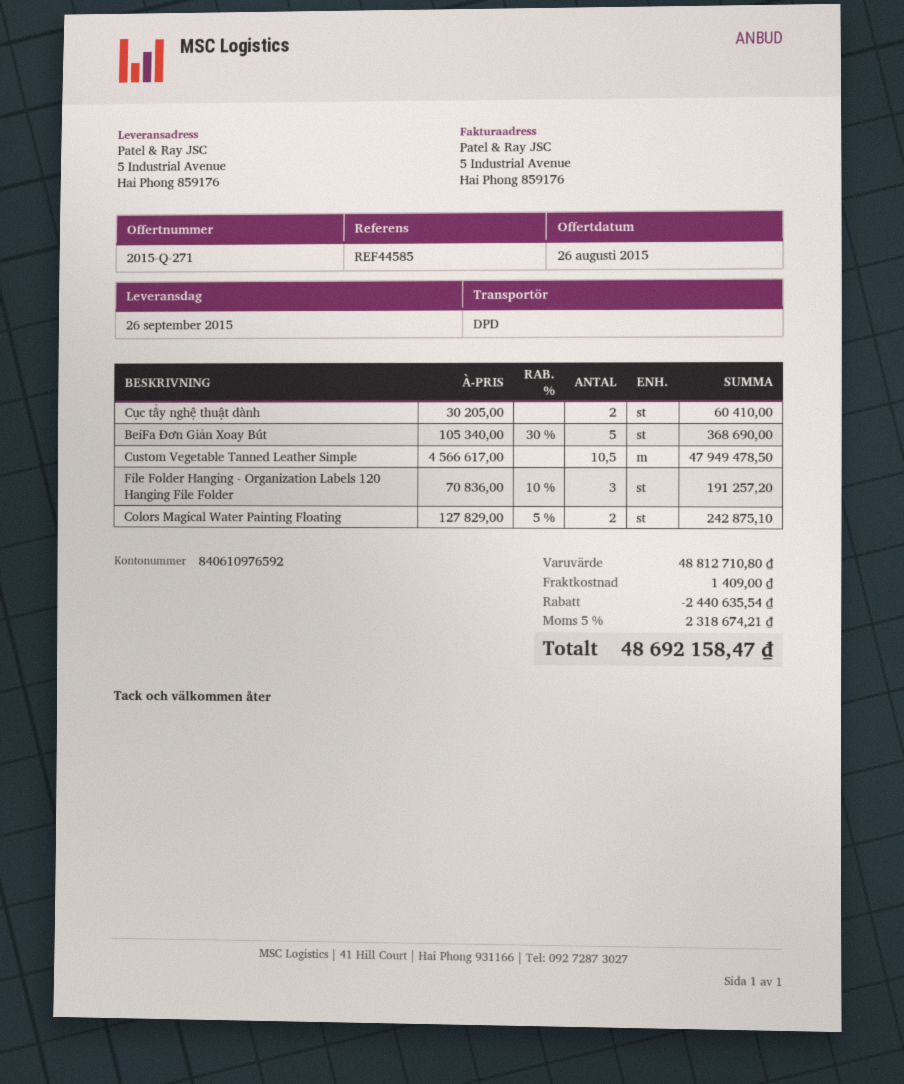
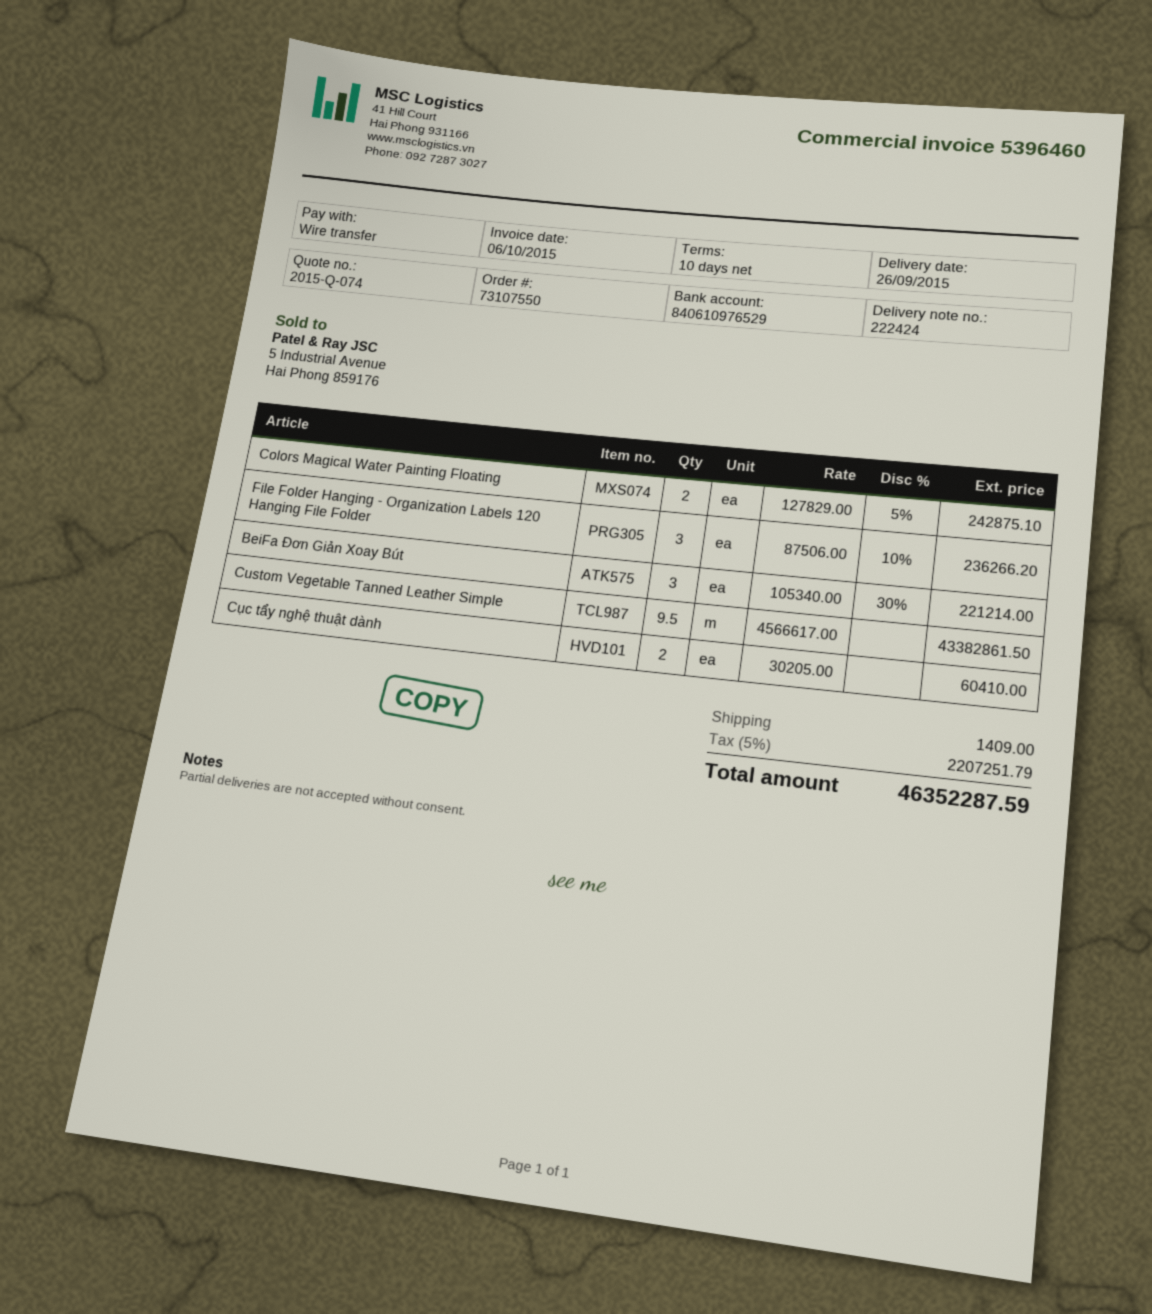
quote number: 2015-Q-271 -> 2015-Q-074
bank account: 840610976592 -> 840610976529
BeiFa Đơn Giản Xoay Bút: 5 x 105340.00 - 30% = 368690.00 -> 3 x 105340.00 - 30% = 221214.00
Custom Vegetable Tanned Leather Simple: 10.5 x 4566617.00 = 47949478.50 -> 9.5 x 4566617.00 = 43382861.50
File Folder Hanging - Organization Labels 120 Hanging File Folder: 3 x 70836.00 - 10% = 191257.20 -> 3 x 87506.00 - 10% = 236266.20
discount: 2440635.54 -> none
tax: 5% = 2318674.21 -> 5% = 2207251.79
total: 48692158.47 -> 46352287.59

